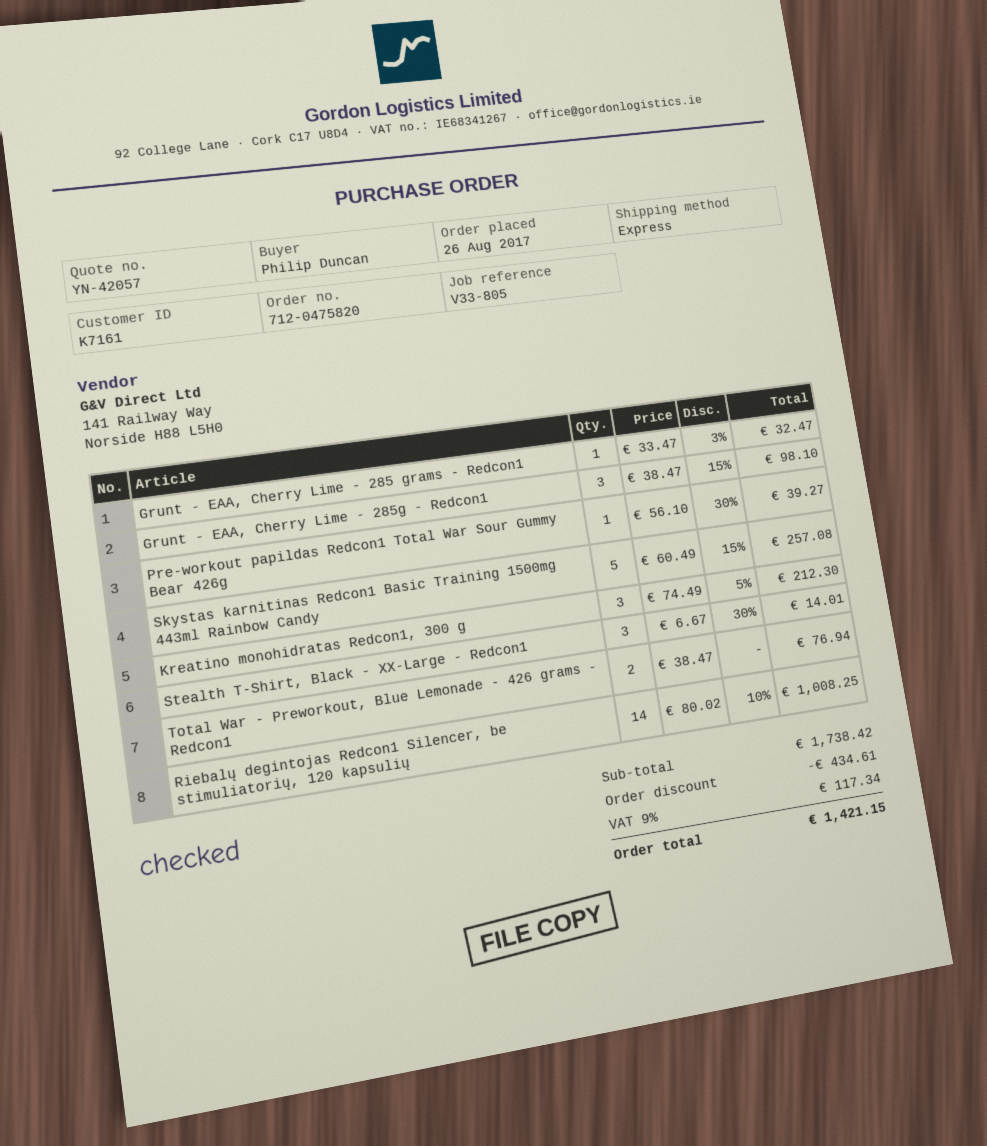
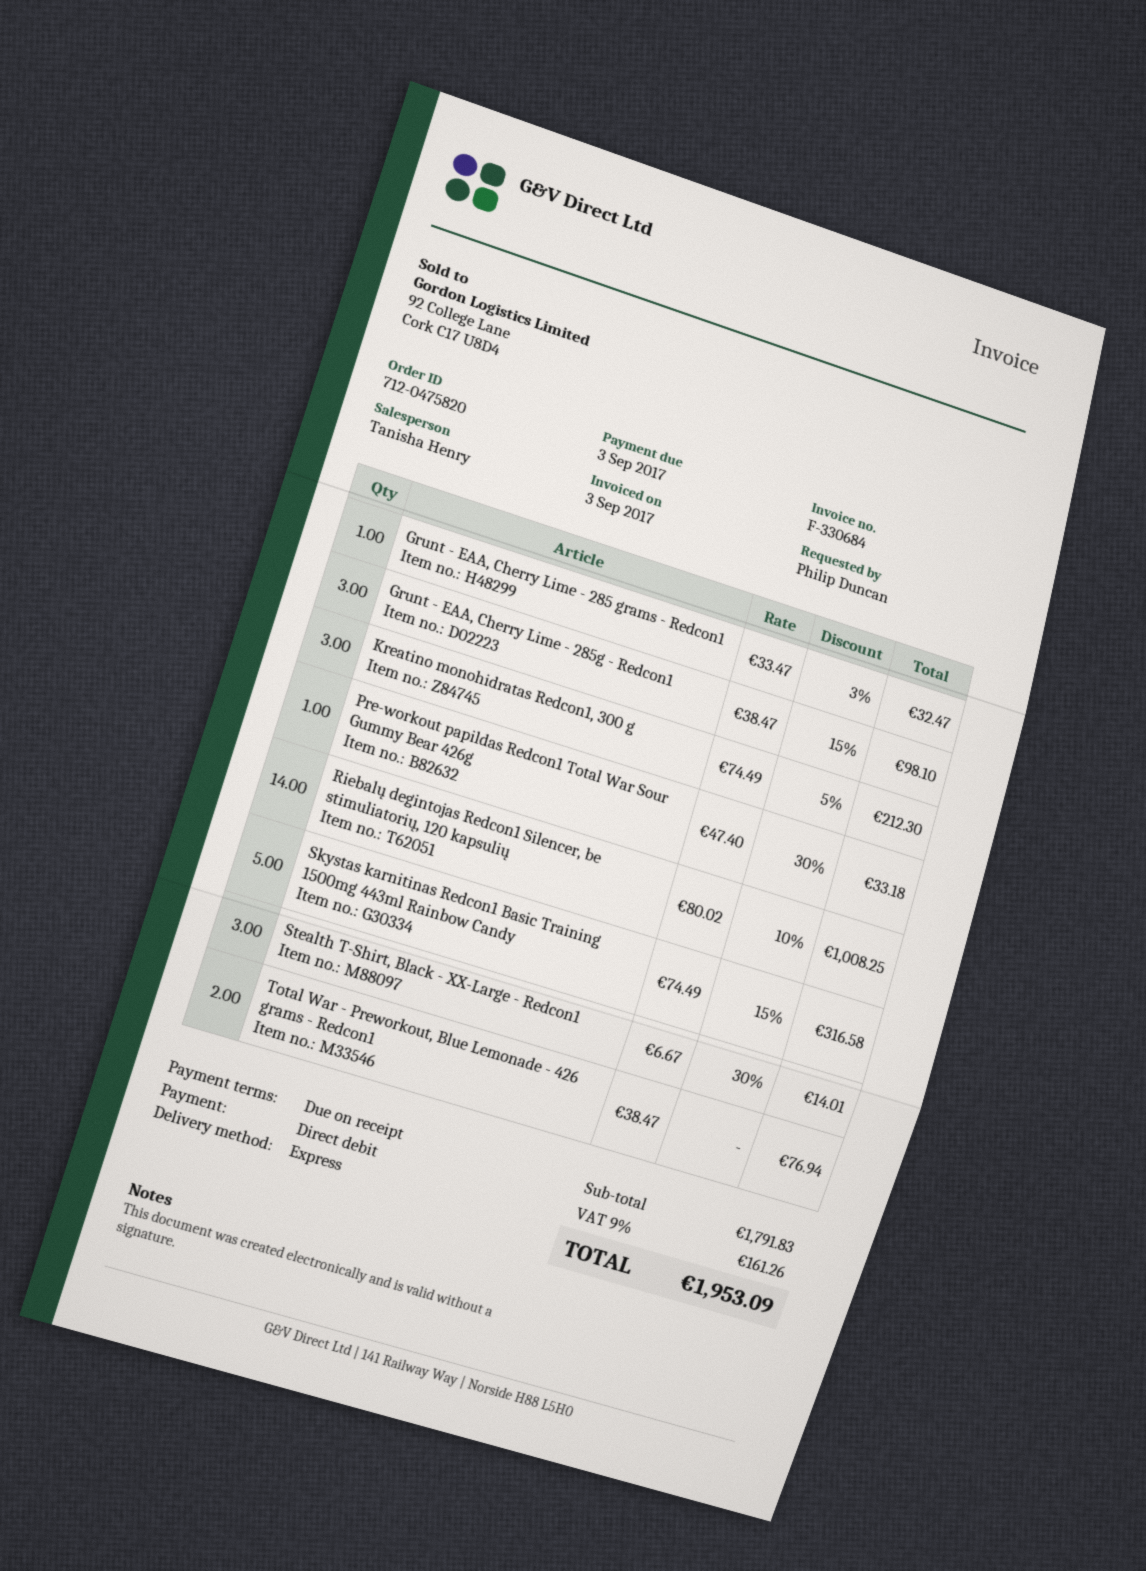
Pre-workout papildas Redcon1 Total War Sour Gummy Bear 426g: 1 x 56.10 - 30% = 39.27 -> 1 x 47.40 - 30% = 33.18
Skystas karnitinas Redcon1 Basic Training 1500mg 443ml Rainbow Candy: 5 x 60.49 - 15% = 257.08 -> 5 x 74.49 - 15% = 316.58
subtotal: 1738.42 -> 1791.83
discount: 434.61 -> none
tax: 9% = 117.34 -> 9% = 161.26
total: 1421.15 -> 1953.09

